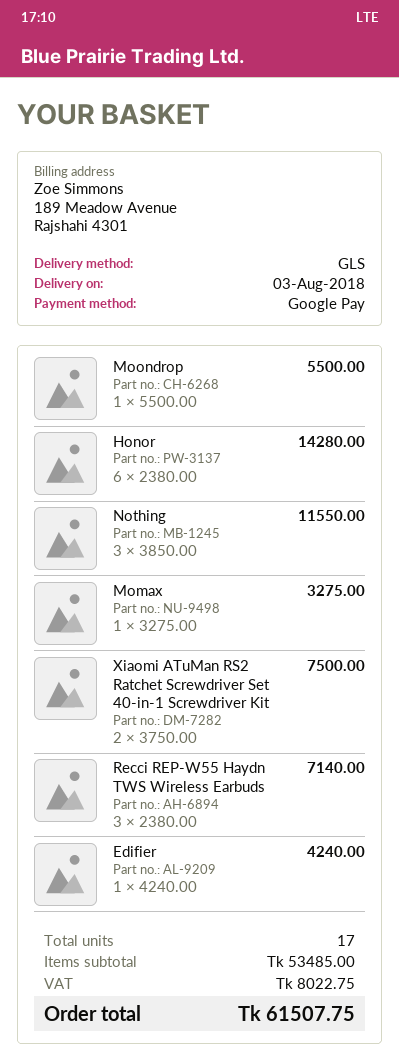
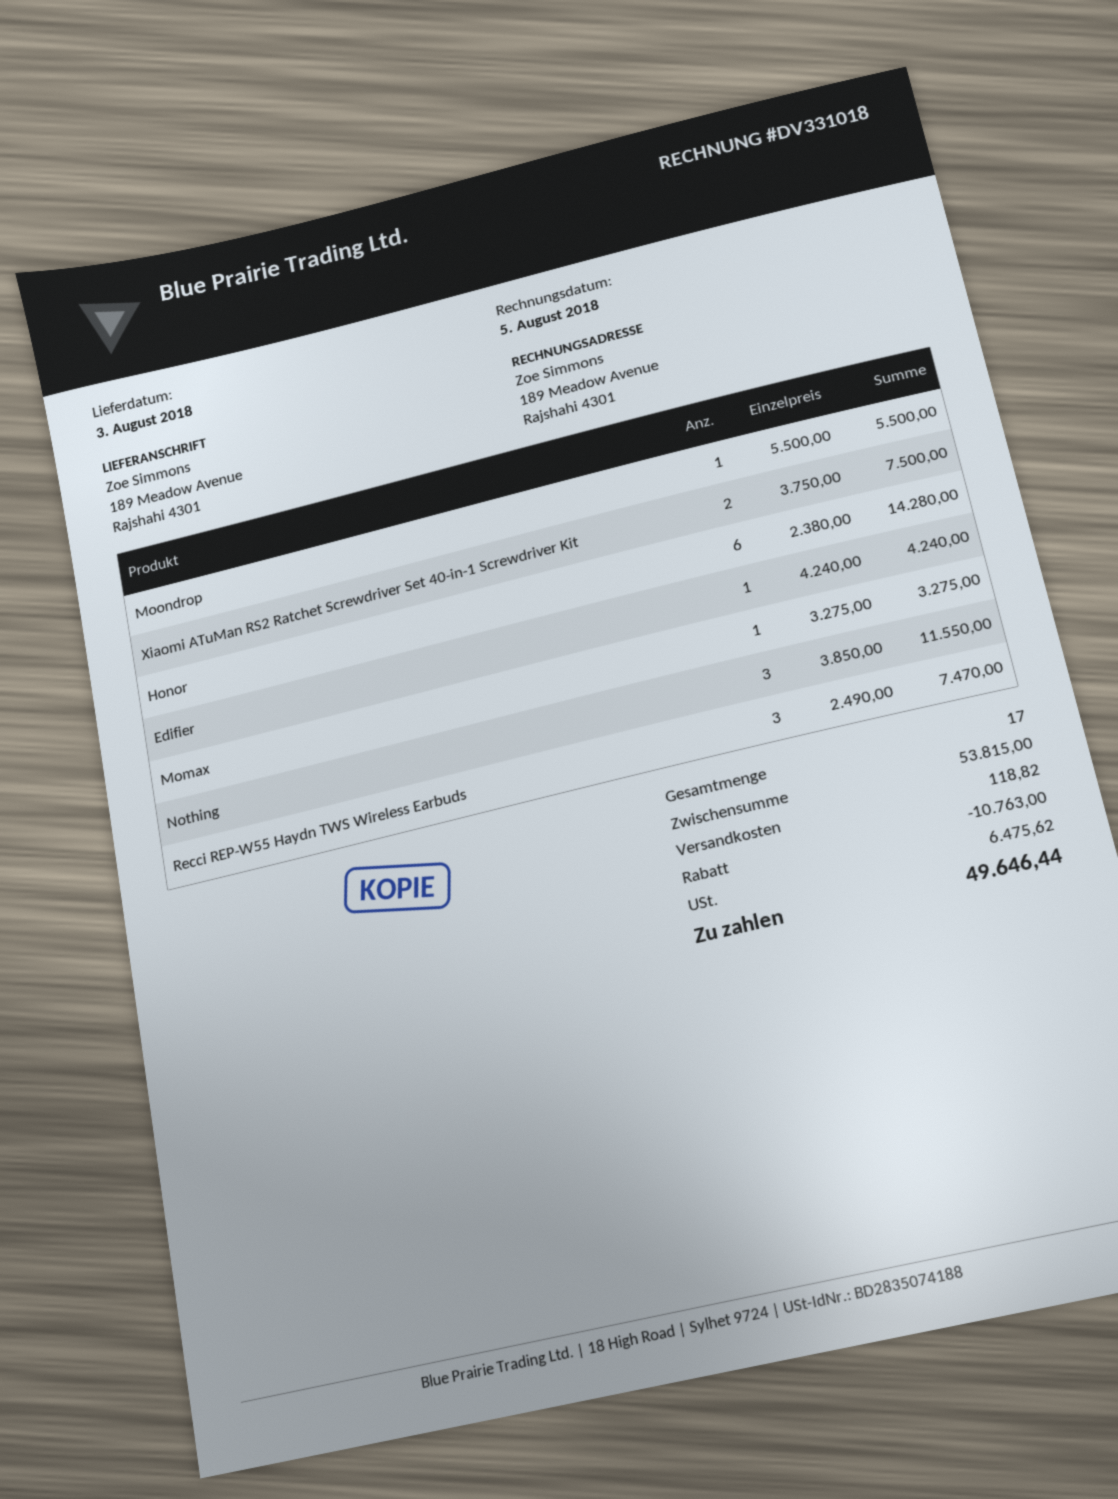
Recci REP-W55 Haydn TWS Wireless Earbuds: 3 x 2380.00 = 7140.00 -> 3 x 2490.00 = 7470.00
subtotal: 53485.00 -> 53815.00
discount: none -> 10763.00
shipping: none -> 118.82
tax: 8022.75 -> 6475.62
total: 61507.75 -> 49646.44

